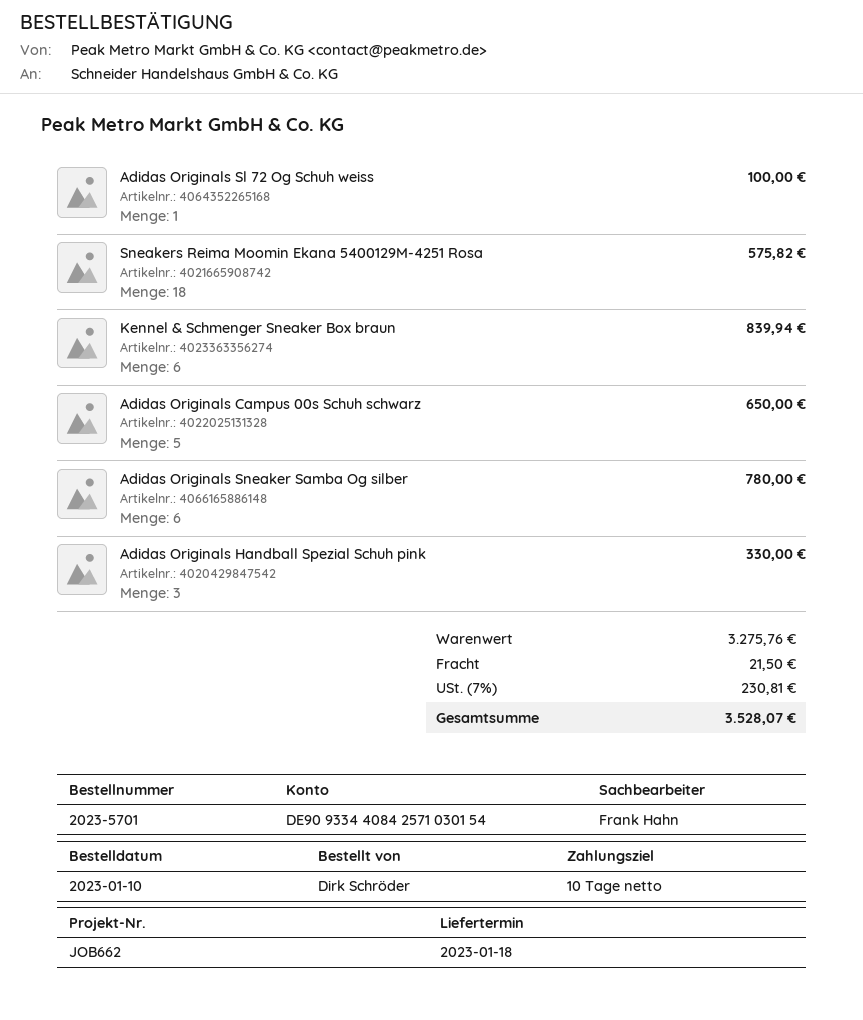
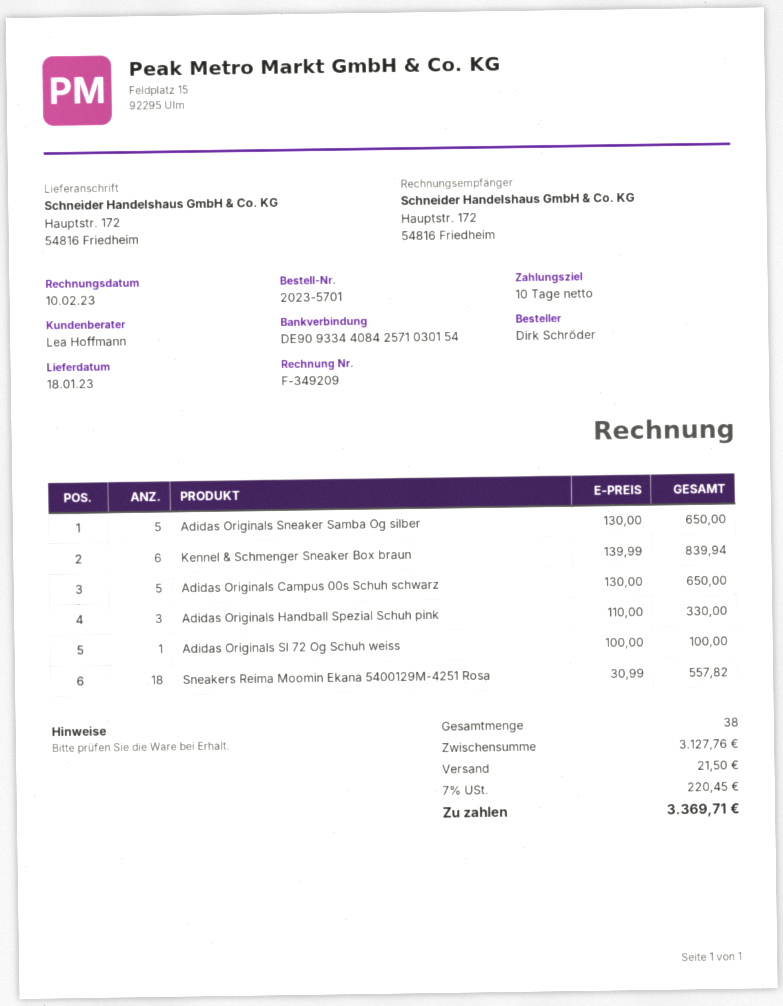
sales rep: Frank Hahn -> Lea Hoffmann
Sneakers Reima Moomin Ekana 5400129M-4251 Rosa: 18 for 575.82 -> 18 for 557.82
Adidas Originals Sneaker Samba Og silber: 6 for 780.00 -> 5 for 650.00
subtotal: 3275.76 -> 3127.76
tax: 7% = 230.81 -> 7% = 220.45
total: 3528.07 -> 3369.71

